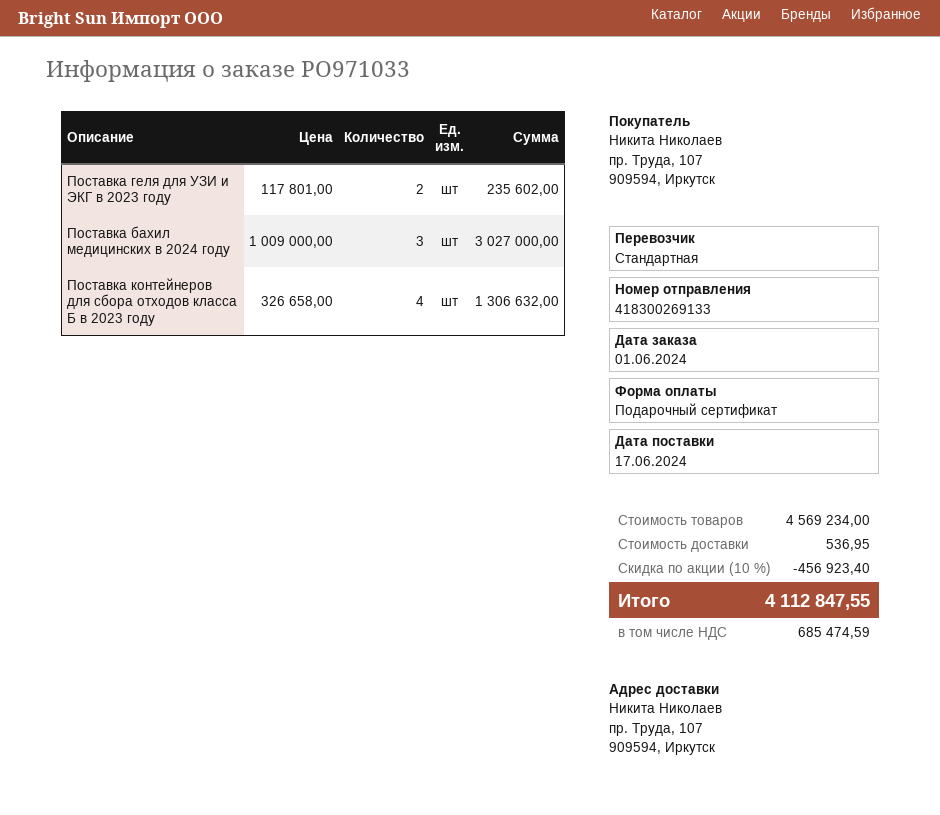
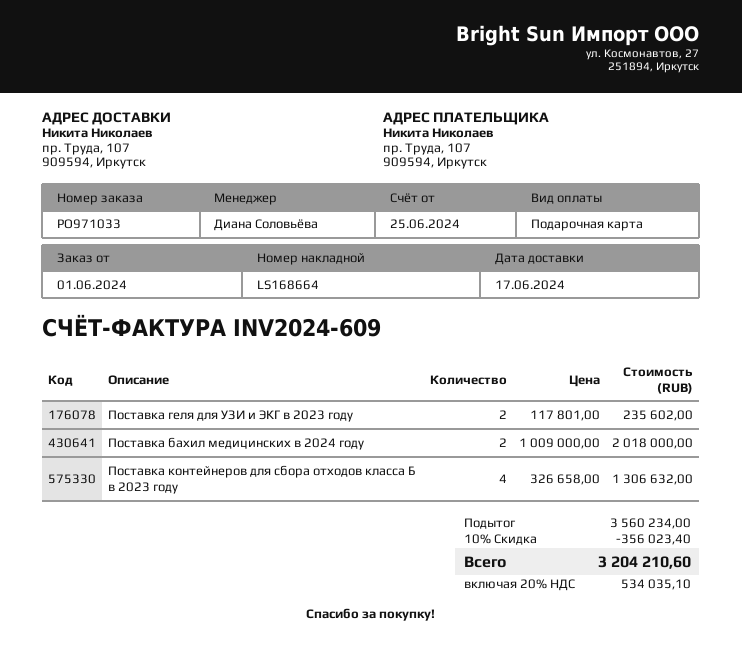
Поставка бахил медицинских в 2024 году: 3 x 1009000.00 = 3027000.00 -> 2 x 1009000.00 = 2018000.00
subtotal: 4569234.00 -> 3560234.00
discount: 10% = 456923.40 -> 10% = 356023.40
shipping: 536.95 -> none
tax: 685474.59 -> 534035.10
total: 4112847.55 -> 3204210.60

